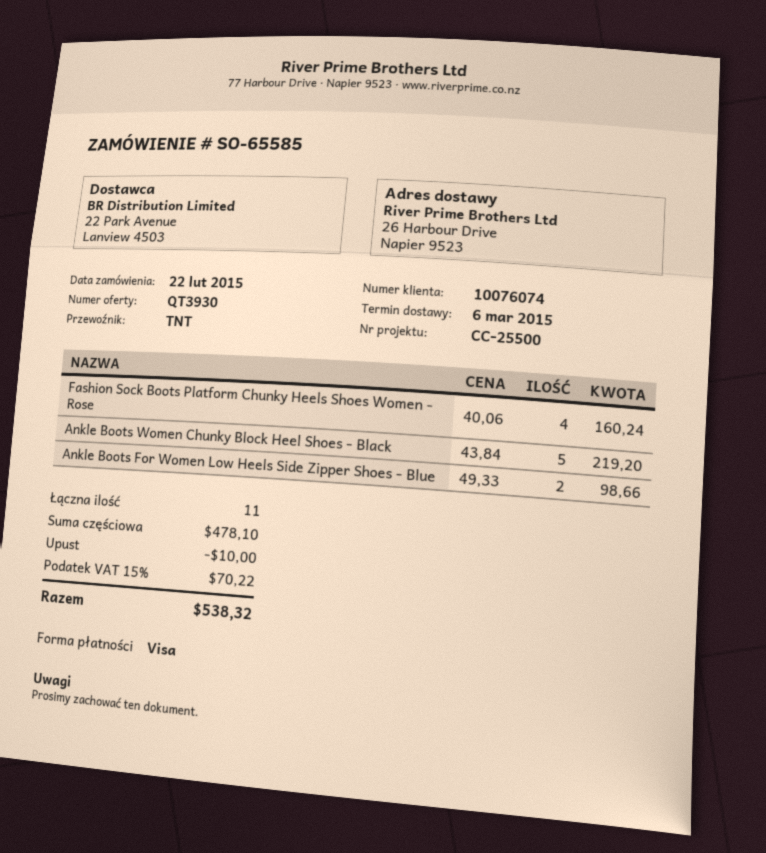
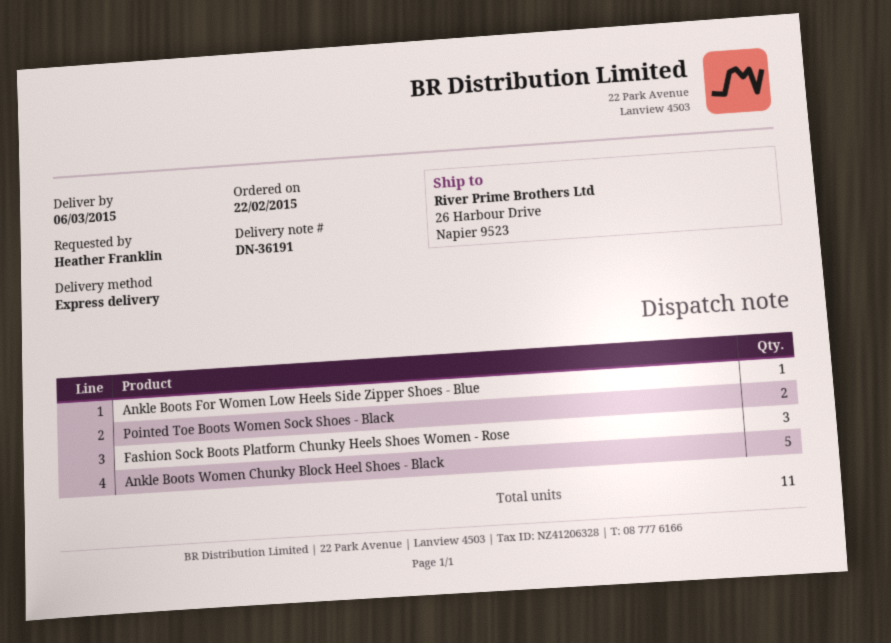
shipping method: TNT -> express
Fashion Sock Boots Platform Chunky Heels Shoes Women - Rose: 4 -> 3
Ankle Boots For Women Low Heels Side Zipper Shoes - Blue: 2 -> 1
Pointed Toe Boots Women Sock Shoes - Black: none -> 2

